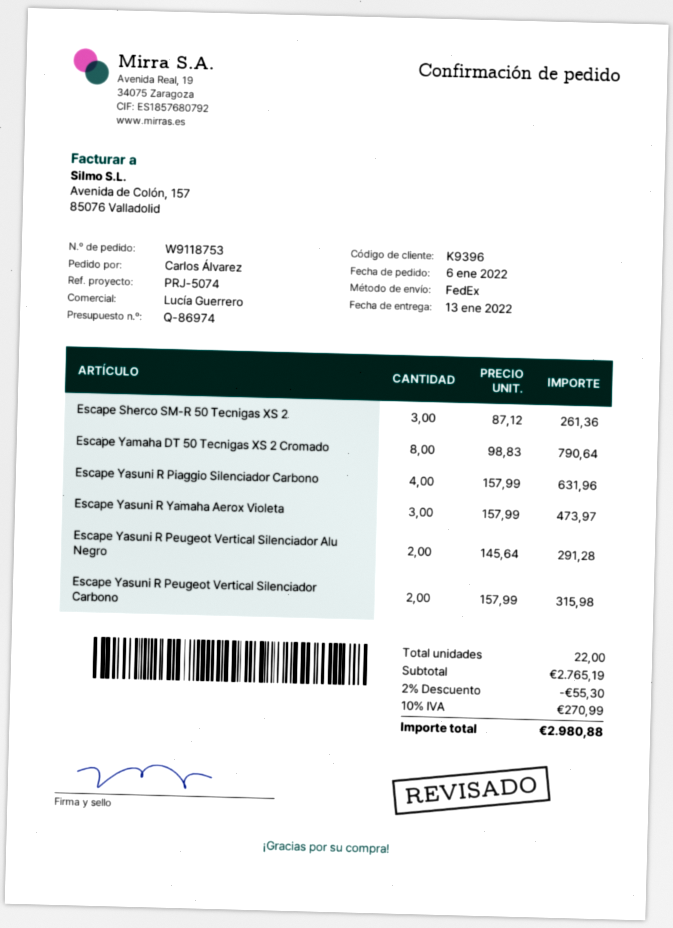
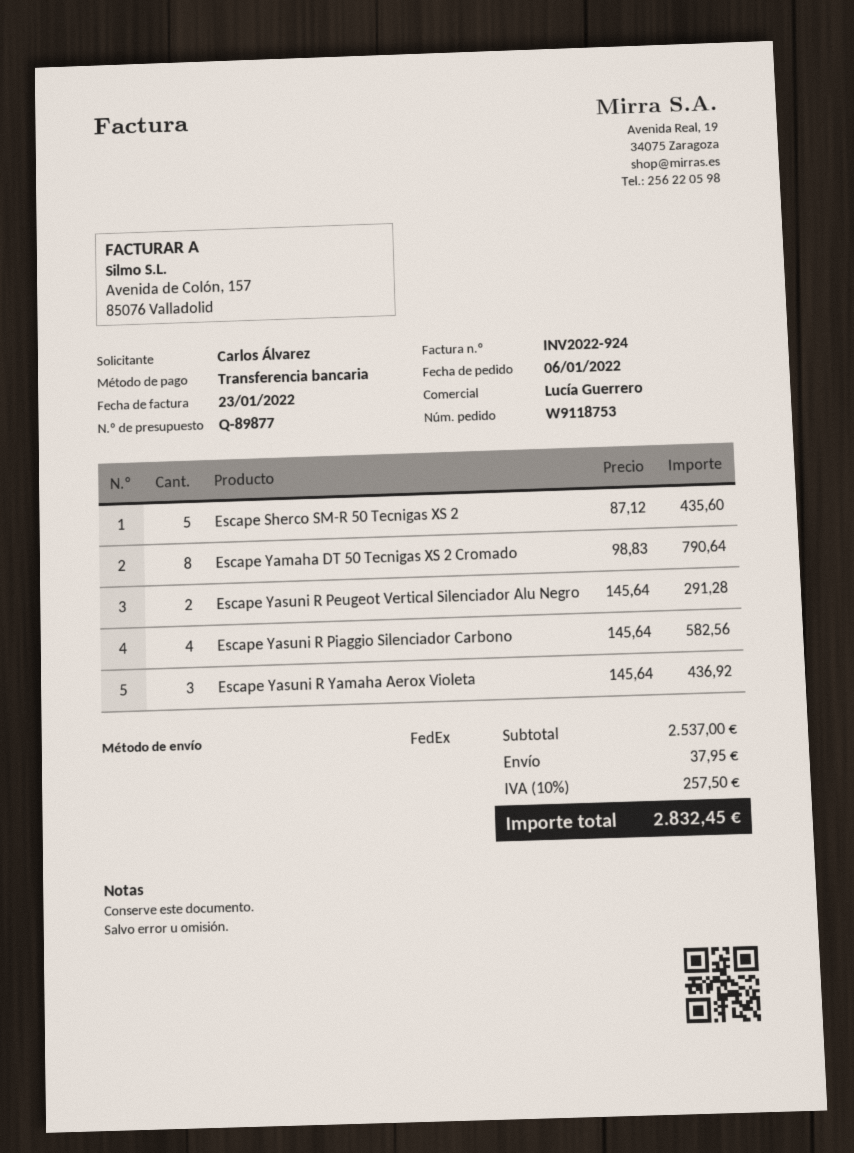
quote number: Q-86974 -> Q-89877
Escape Sherco SM-R 50 Tecnigas XS 2: 3 x 87.12 = 261.36 -> 5 x 87.12 = 435.60
Escape Yasuni R Piaggio Silenciador Carbono: 4 x 157.99 = 631.96 -> 4 x 145.64 = 582.56
Escape Yasuni R Yamaha Aerox Violeta: 3 x 157.99 = 473.97 -> 3 x 145.64 = 436.92
Escape Yasuni R Peugeot Vertical Silenciador Carbono: 2 x 157.99 = 315.98 -> none
subtotal: 2765.19 -> 2537.00
discount: 2% = 55.30 -> none
shipping: none -> 37.95
tax: 10% = 270.99 -> 10% = 257.50
total: 2980.88 -> 2832.45

